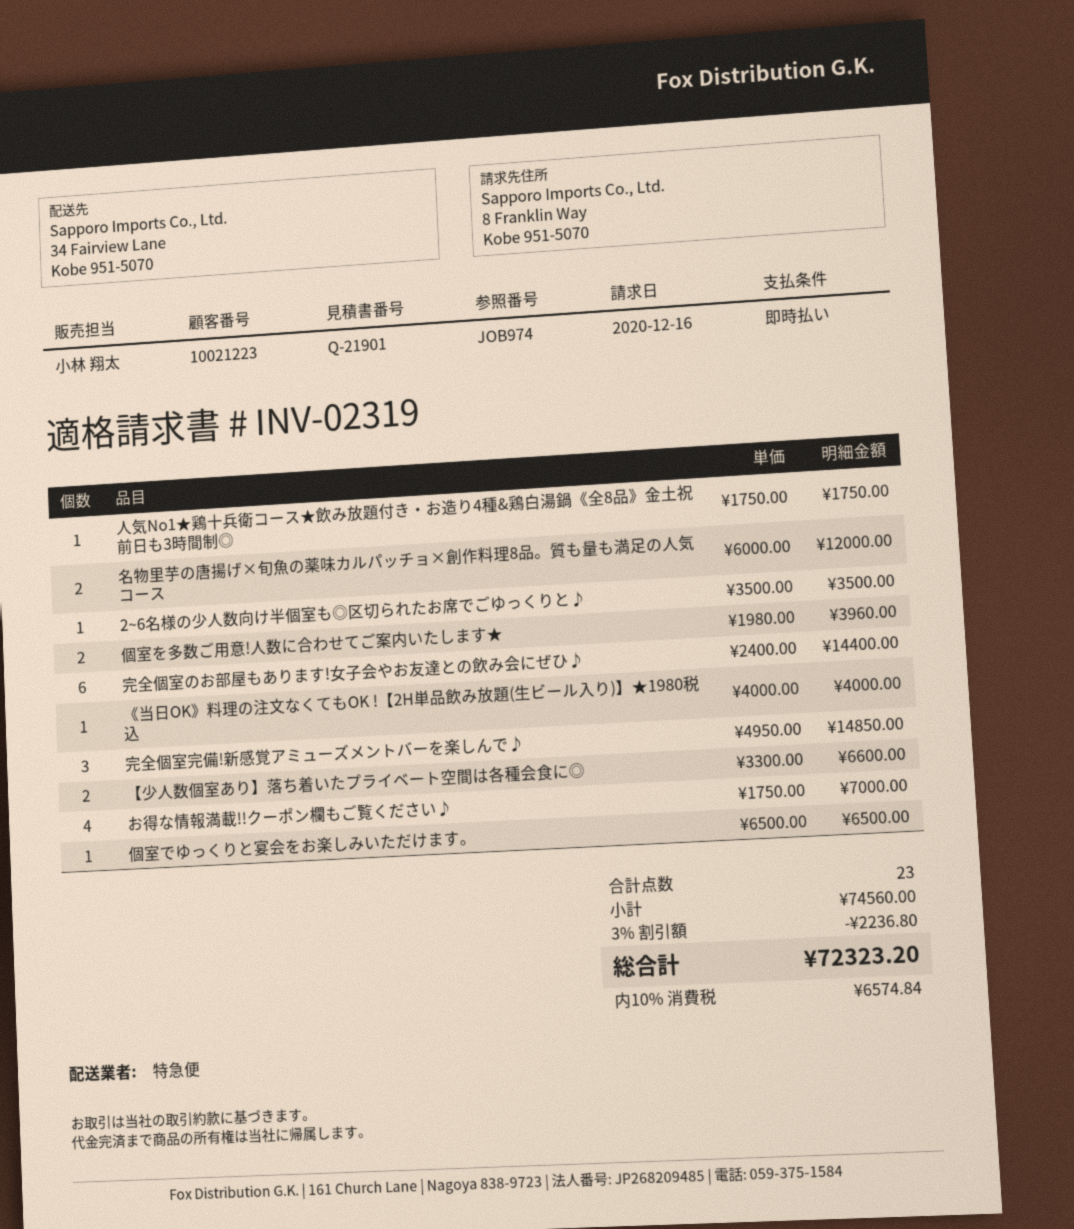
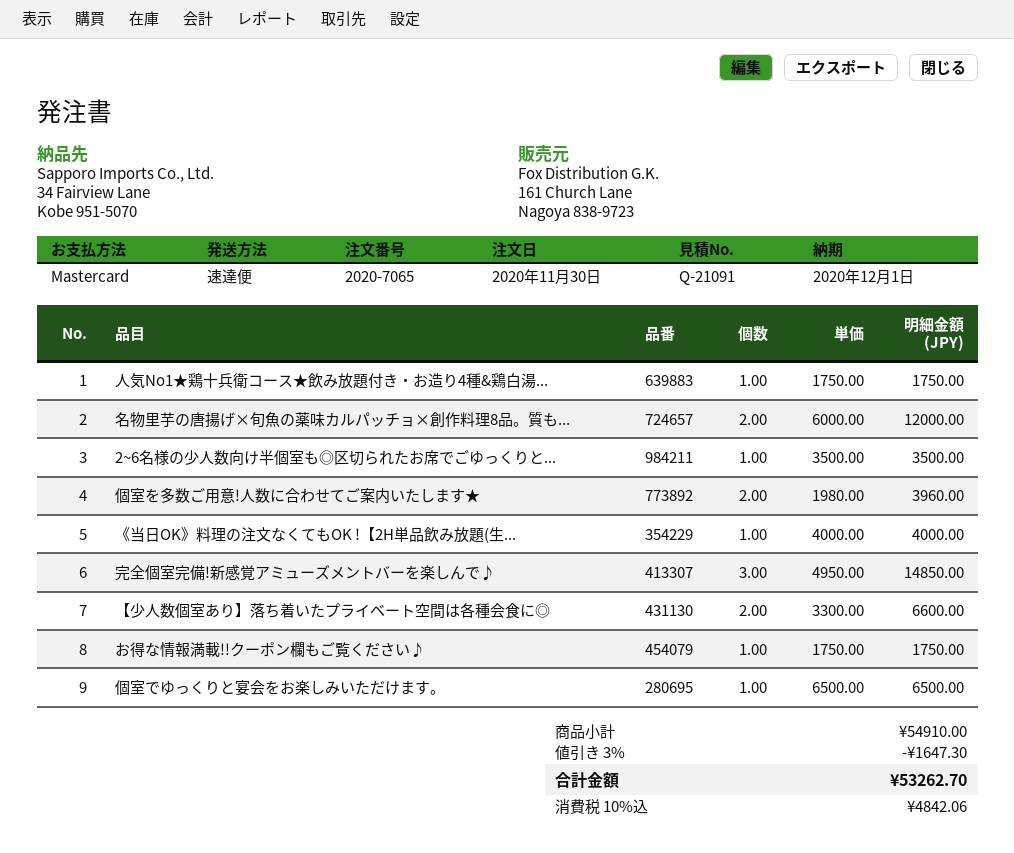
quote number: Q-21901 -> Q-21091
完全個室のお部屋もあります!女子会やお友達との飲み会にぜひ♪: 6 x 2400.00 = 14400.00 -> none
お得な情報満載!!クーポン欄もご覧ください♪: 4 x 1750.00 = 7000.00 -> 1 x 1750.00 = 1750.00
subtotal: 74560.00 -> 54910.00
discount: 3% = 2236.80 -> 3% = 1647.30
tax: 10% = 6574.84 -> 10% = 4842.06
total: 72323.20 -> 53262.70

